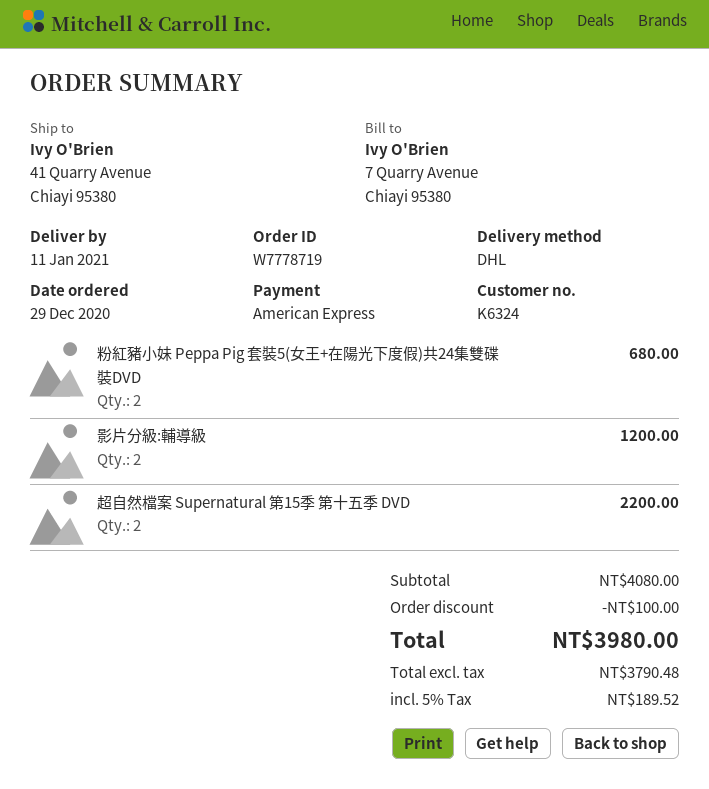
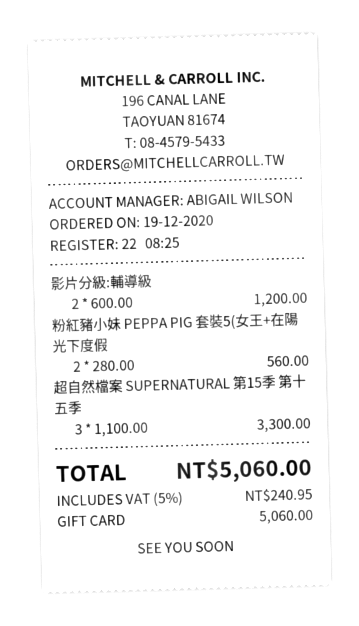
order date: 2020-12-29 -> 2020-12-19
payment method: American Express -> gift card
粉紅豬小妹 Peppa Pig 套裝5(女王+在陽光下度假)共24集雙碟裝DVD: 2 for 680.00 -> 2 for 560.00
超自然檔案 Supernatural 第15季 第十五季 DVD: 2 for 2200.00 -> 3 for 3300.00
discount: 100.00 -> none
tax: 5% = 189.52 -> 5% = 240.95
total: 3980.00 -> 5060.00

